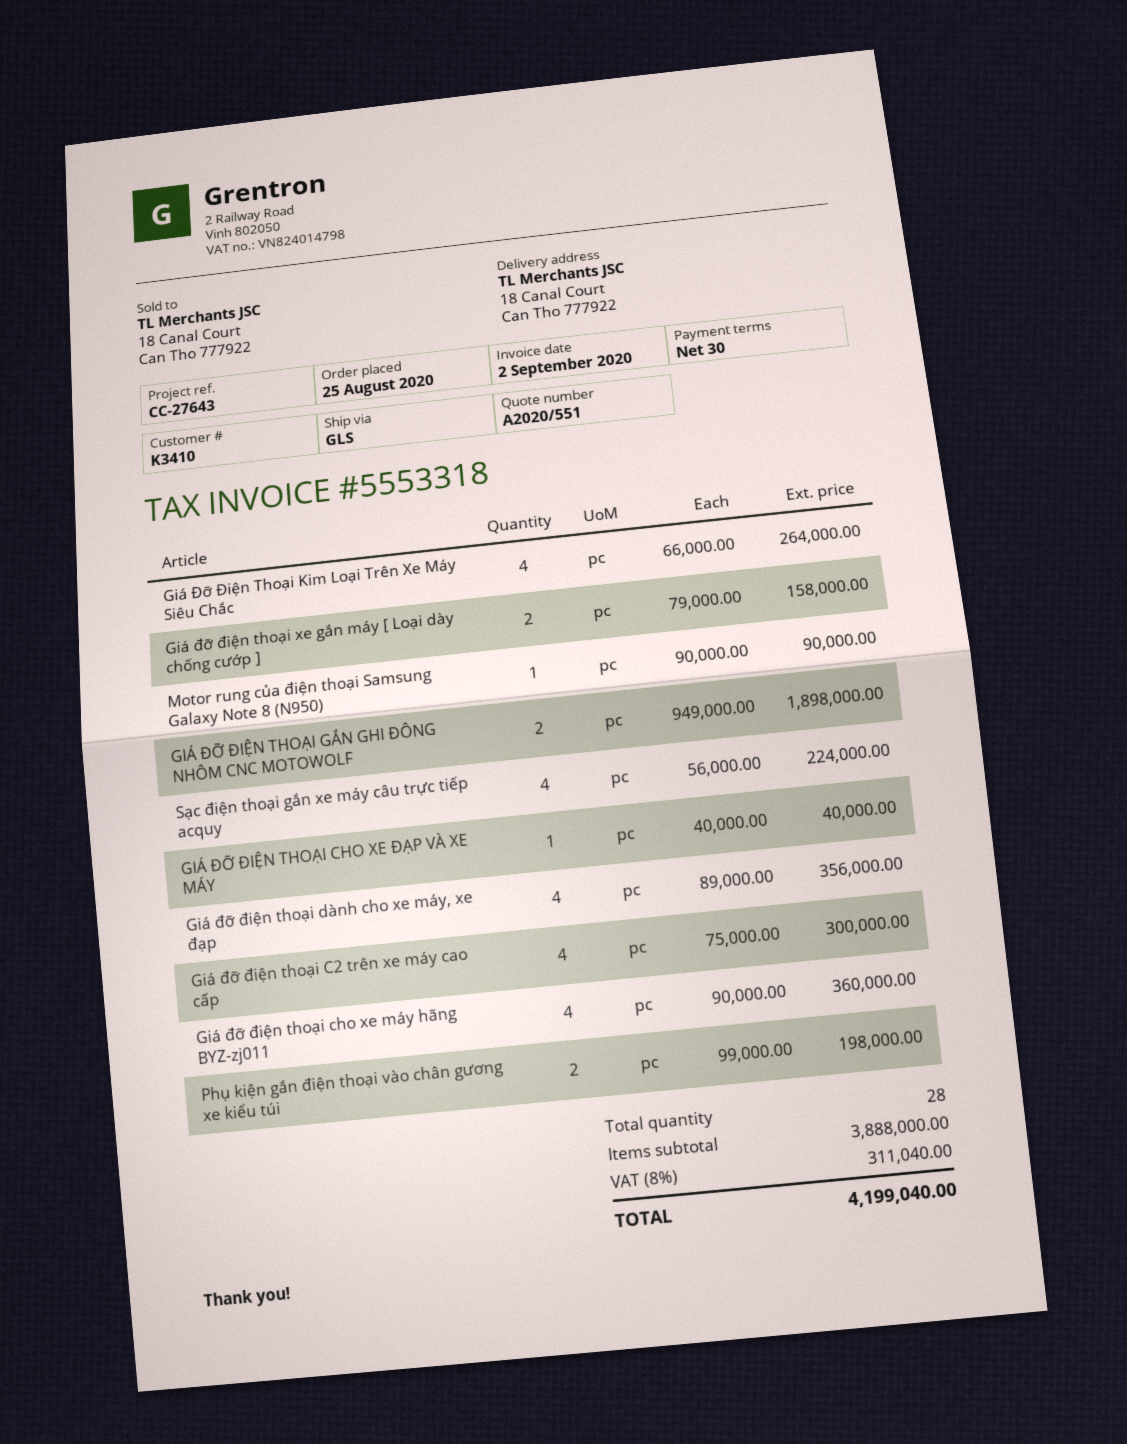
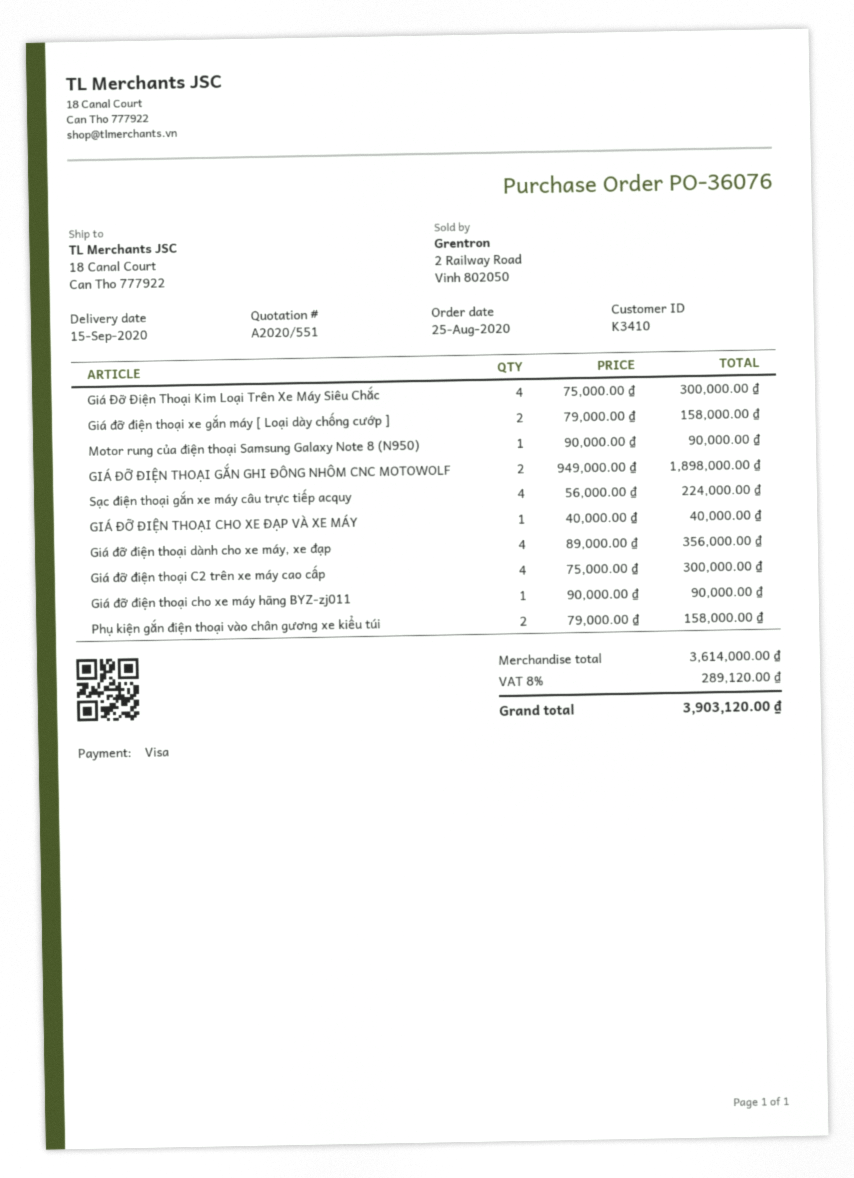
Giá Đỡ Điện Thoại Kim Loại Trên Xe Máy Siêu Chắc: 4 x 66000.00 = 264000.00 -> 4 x 75000.00 = 300000.00
Giá đỡ điện thoại cho xe máy hãng BYZ-zj011: 4 x 90000.00 = 360000.00 -> 1 x 90000.00 = 90000.00
Phụ kiện gắn điện thoại vào chân gương xe kiểu túi: 2 x 99000.00 = 198000.00 -> 2 x 79000.00 = 158000.00
subtotal: 3888000.00 -> 3614000.00
tax: 8% = 311040.00 -> 8% = 289120.00
total: 4199040.00 -> 3903120.00

